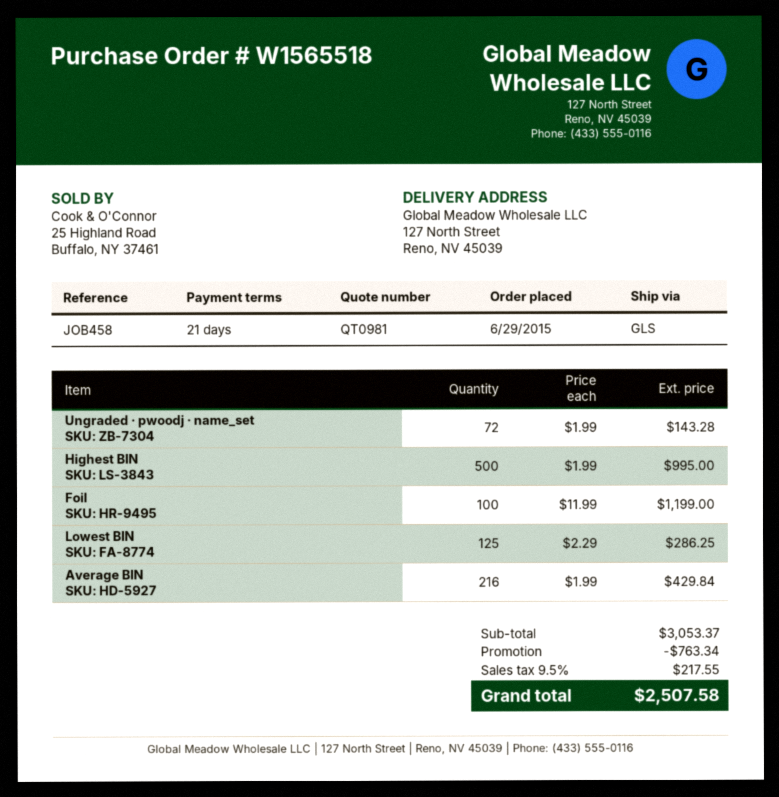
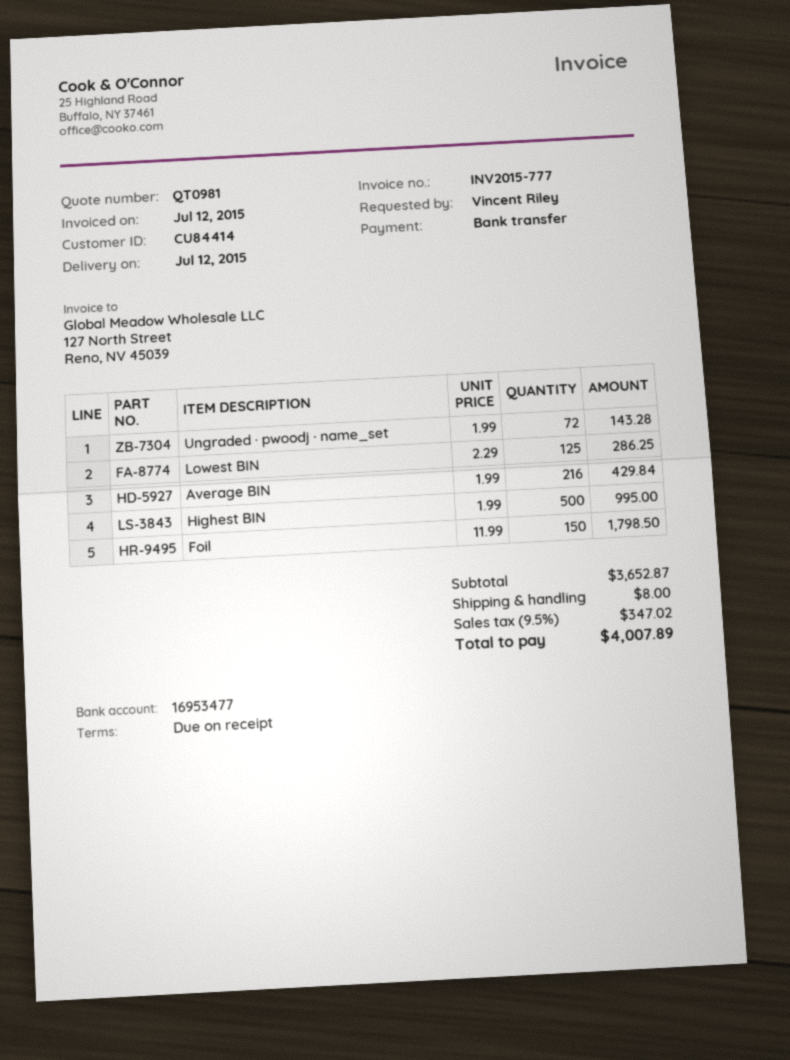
payment terms: 21 days -> on receipt
Foil: 100 x 11.99 = 1199.00 -> 150 x 11.99 = 1798.50
subtotal: 3053.37 -> 3652.87
discount: 763.34 -> none
shipping: none -> 8.00
tax: 9.5% = 217.55 -> 9.5% = 347.02
total: 2507.58 -> 4007.89

